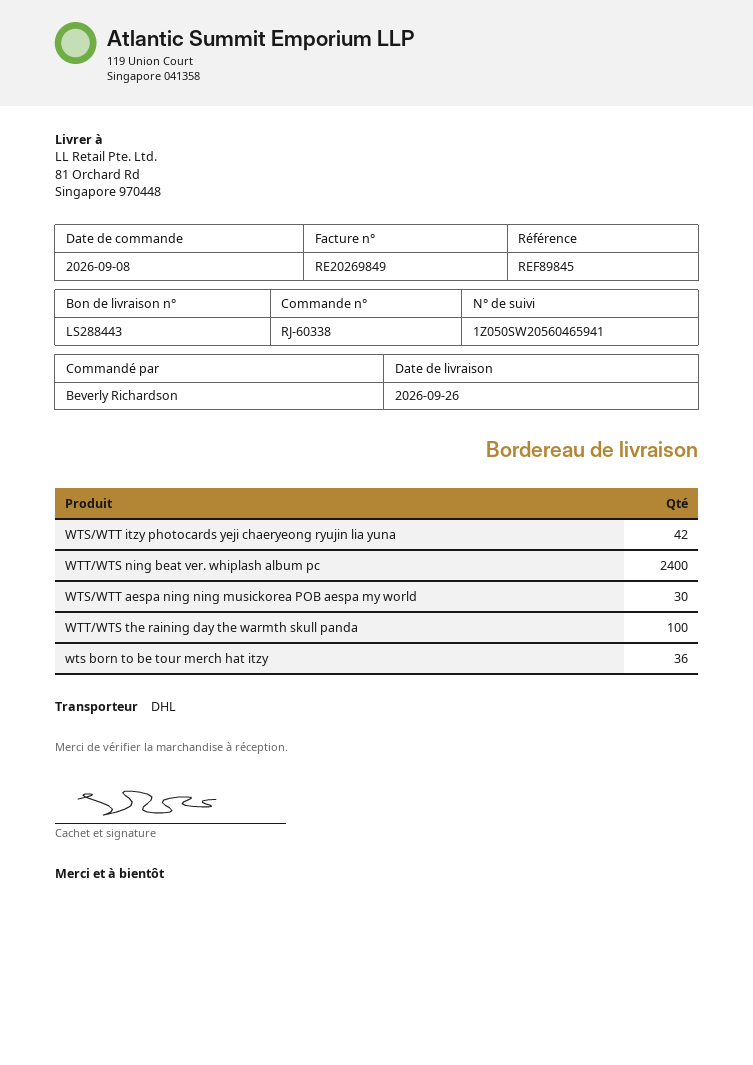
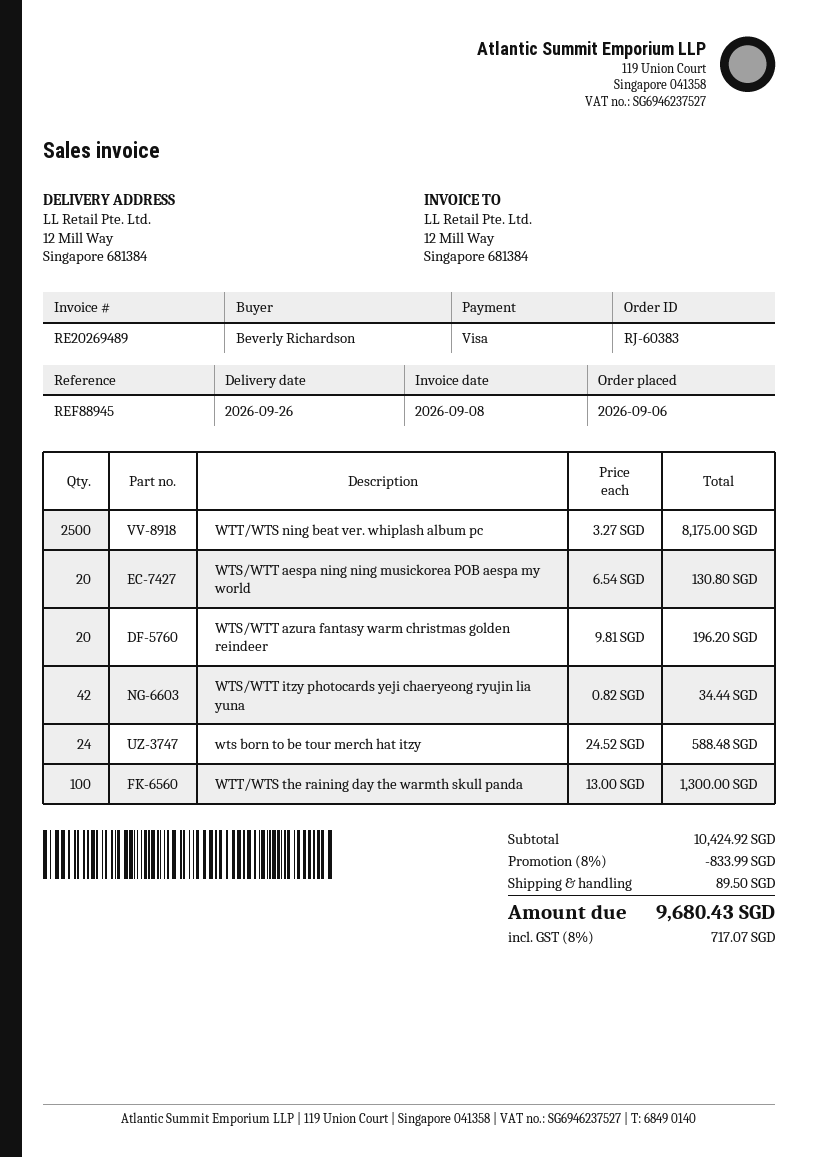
order number: RJ-60338 -> RJ-60383
order date: 2026-09-08 -> 2026-09-06
invoice number: RE20269849 -> RE20269489
reference: REF89845 -> REF88945
ship to: 81 Orchard Rd, Singapore 970448 -> 12 Mill Way, Singapore 681384
WTT/WTS ning beat ver. whiplash album pc: 2400 -> 2500
WTS/WTT aespa ning ning musickorea POB aespa my world: 30 -> 20
wts born to be tour merch hat itzy: 36 -> 24
WTS/WTT azura fantasy warm christmas golden reindeer: none -> 20

